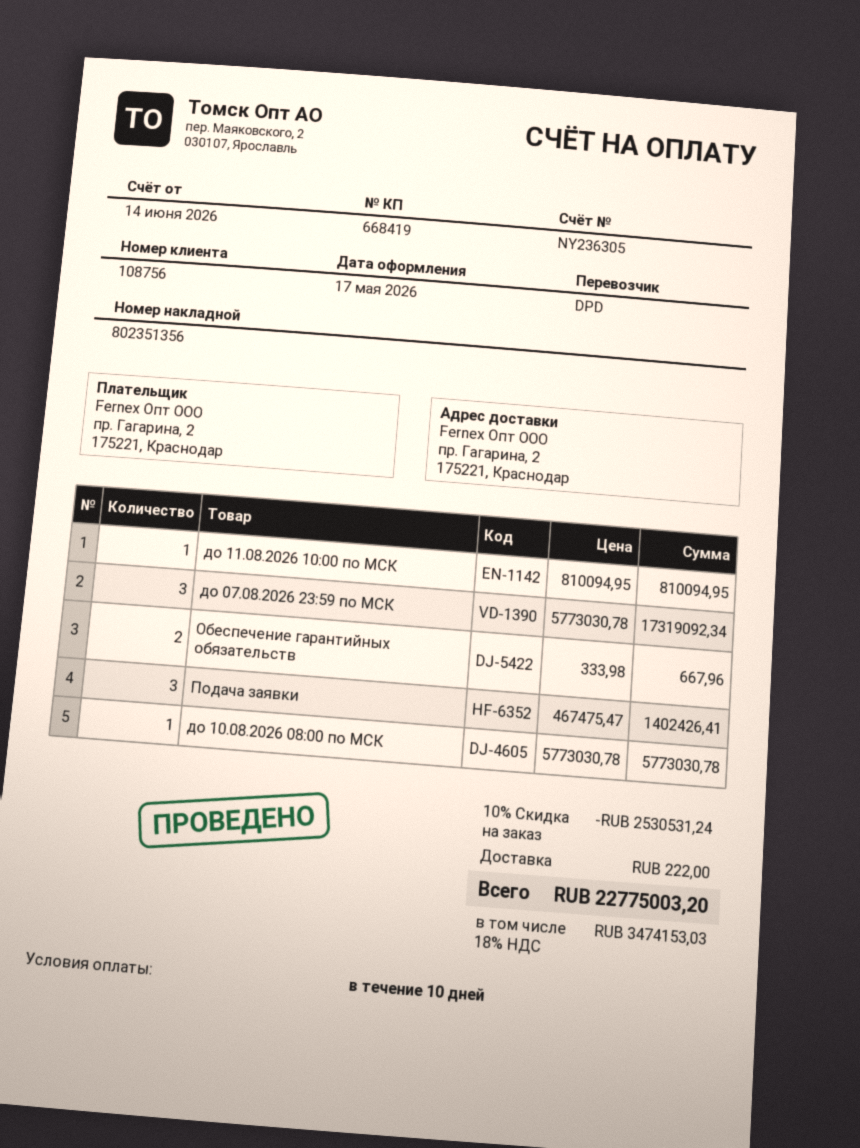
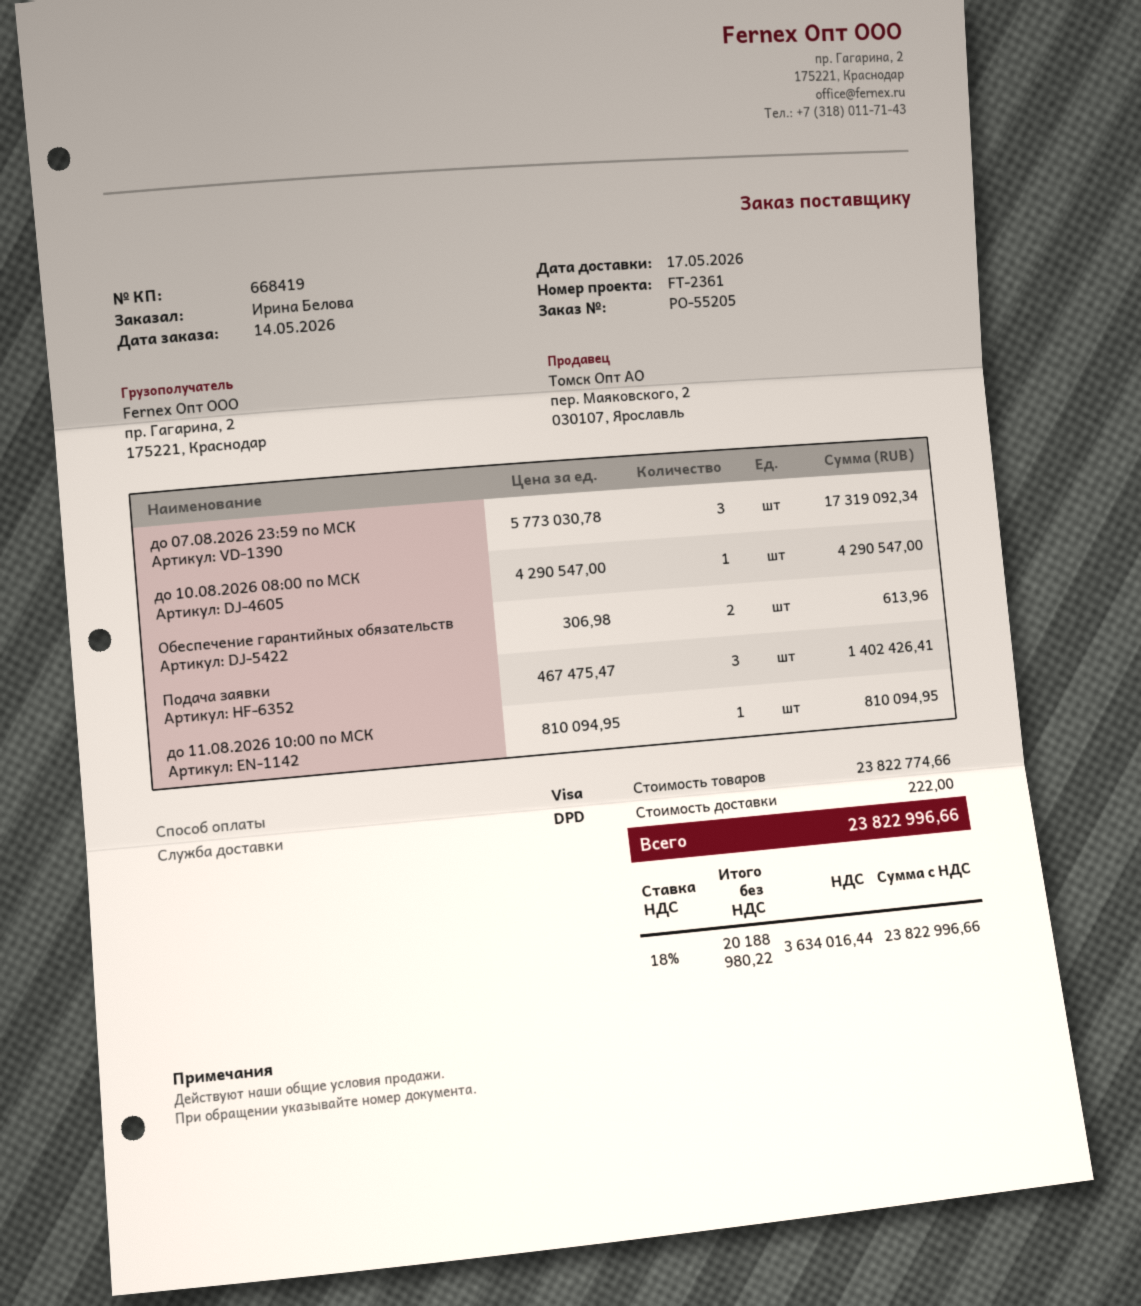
order date: 2026-05-17 -> 2026-05-14
Обеспечение гарантийных обязательств: 2 x 333.98 = 667.96 -> 2 x 306.98 = 613.96
до 10.08.2026 08:00 по МСК: 1 x 5773030.78 = 5773030.78 -> 1 x 4290547.00 = 4290547.00
discount: 10% = 2530531.24 -> none
tax: 18% = 3474153.03 -> 18% = 3634016.44
total: 22775003.20 -> 23822996.66

